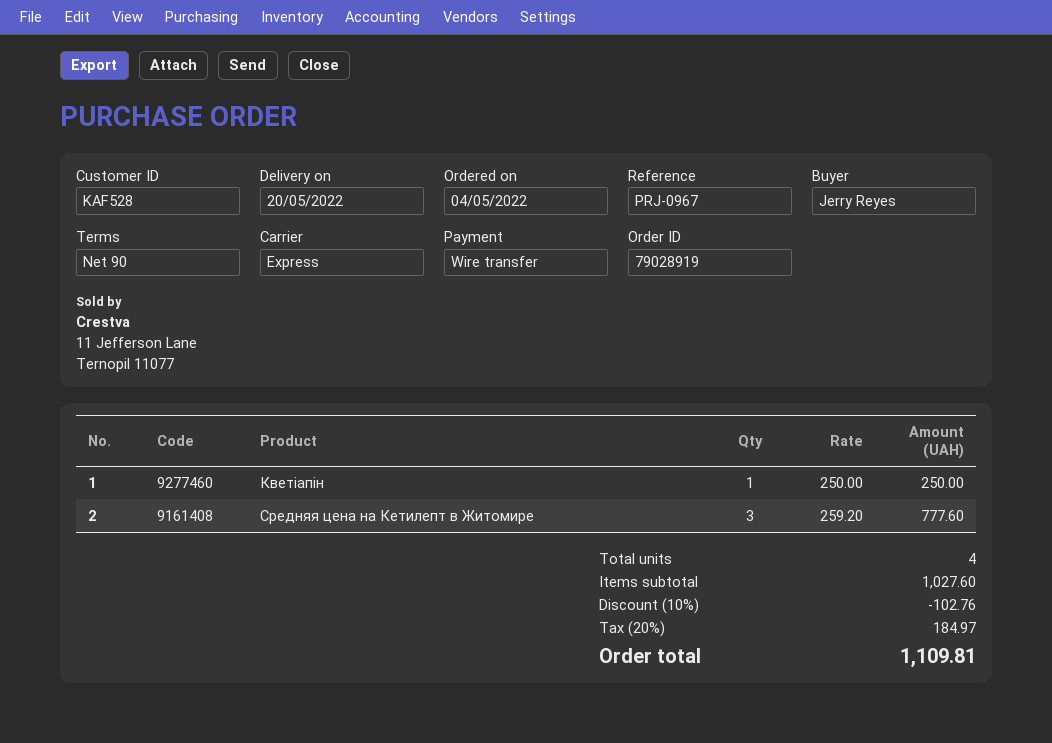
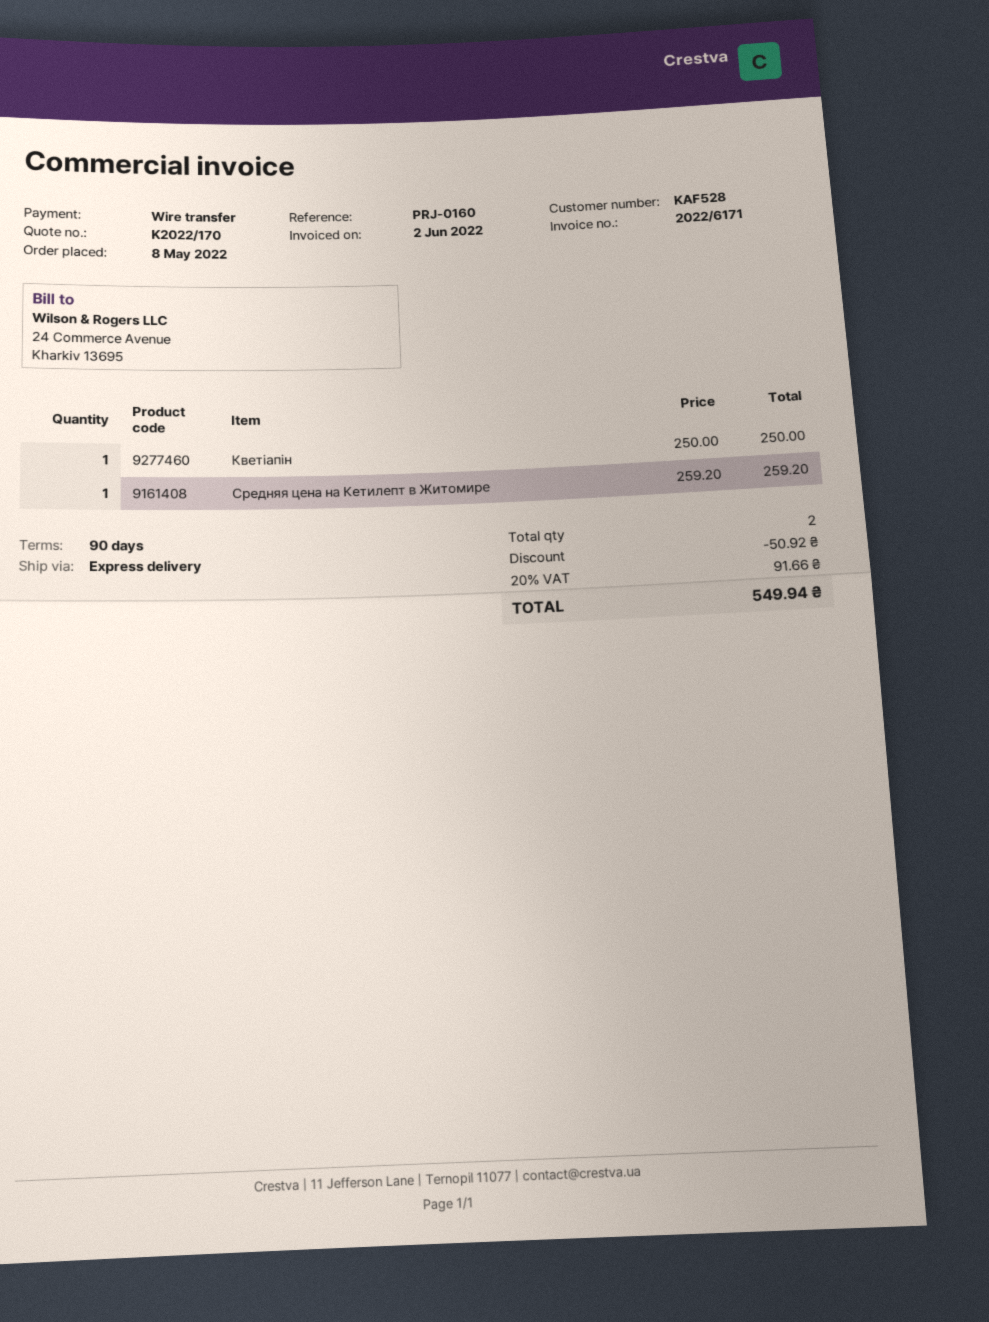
order date: 2022-05-04 -> 2022-05-08
reference: PRJ-0967 -> PRJ-0160
Средняя цена на Кетилепт в Житомире: 3 x 259.20 = 777.60 -> 1 x 259.20 = 259.20
total quantity: 4 -> 2
discount: 102.76 -> 50.92
tax: 20% = 184.97 -> 20% = 91.66
total: 1109.81 -> 549.94

